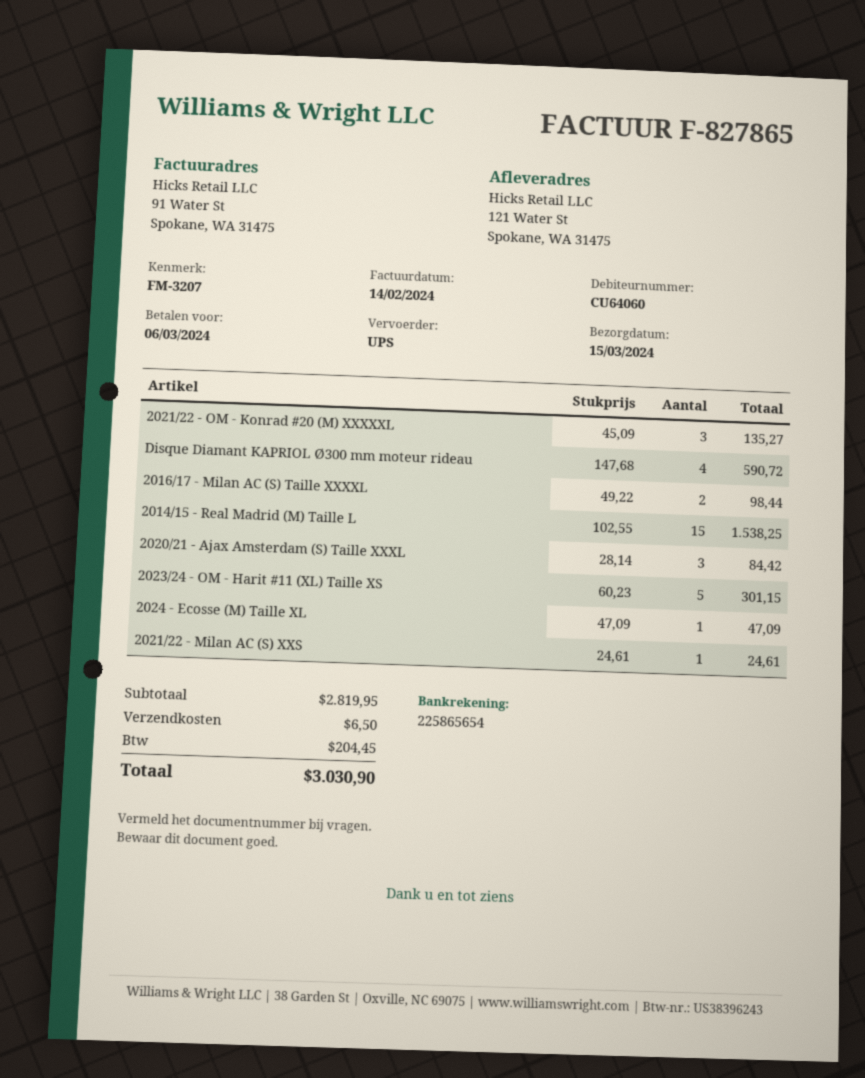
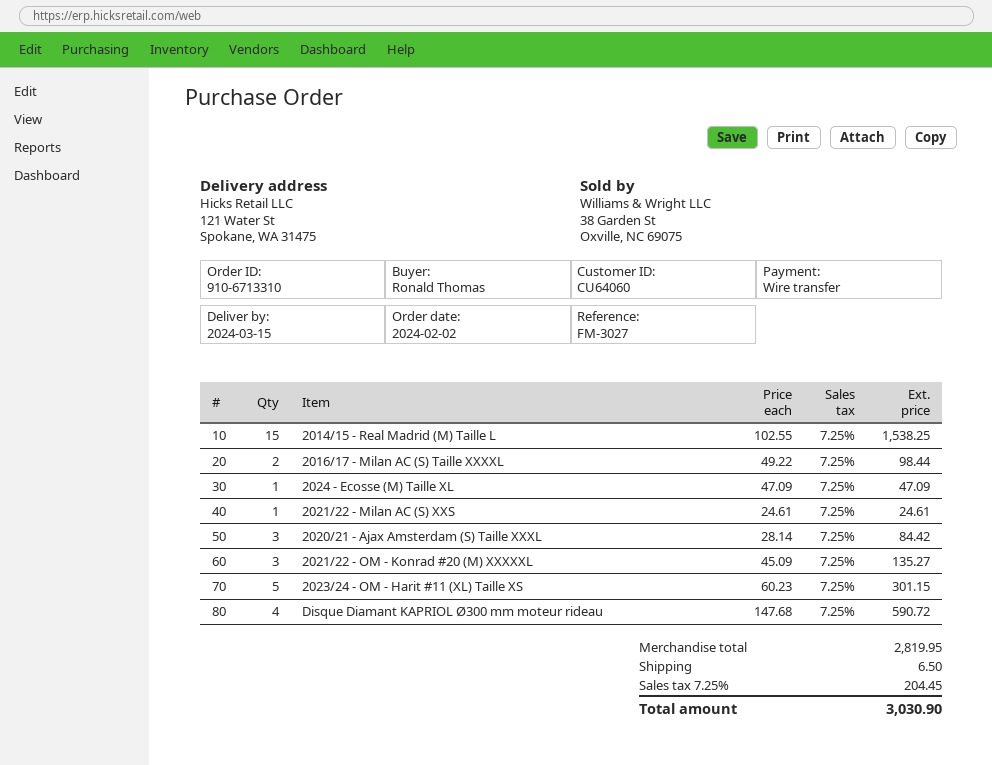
reference: FM-3207 -> FM-3027

